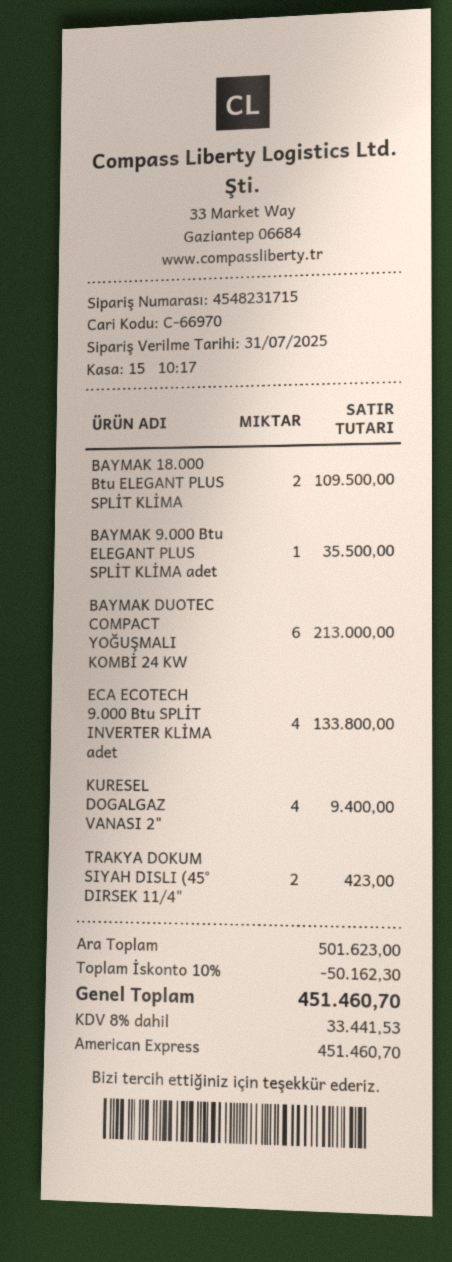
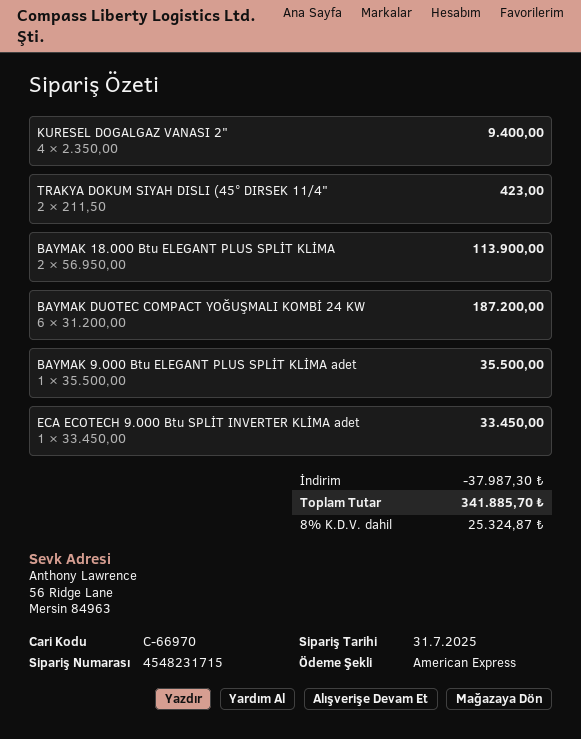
BAYMAK 18.000 Btu ELEGANT PLUS SPLİT KLİMA: 2 for 109500.00 -> 2 for 113900.00
BAYMAK DUOTEC COMPACT YOĞUŞMALI KOMBİ 24 KW: 6 for 213000.00 -> 6 for 187200.00
ECA ECOTECH 9.000 Btu SPLİT INVERTER KLİMA adet: 4 for 133800.00 -> 1 for 33450.00
discount: 50162.30 -> 37987.30
tax: 8% = 33441.53 -> 8% = 25324.87
total: 451460.70 -> 341885.70

